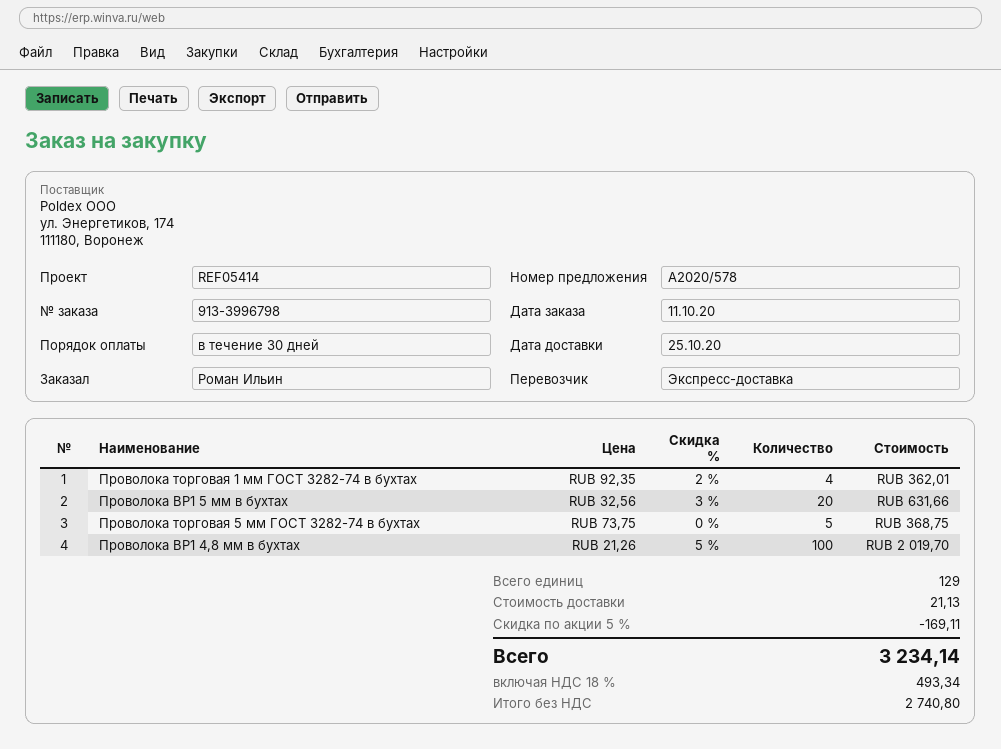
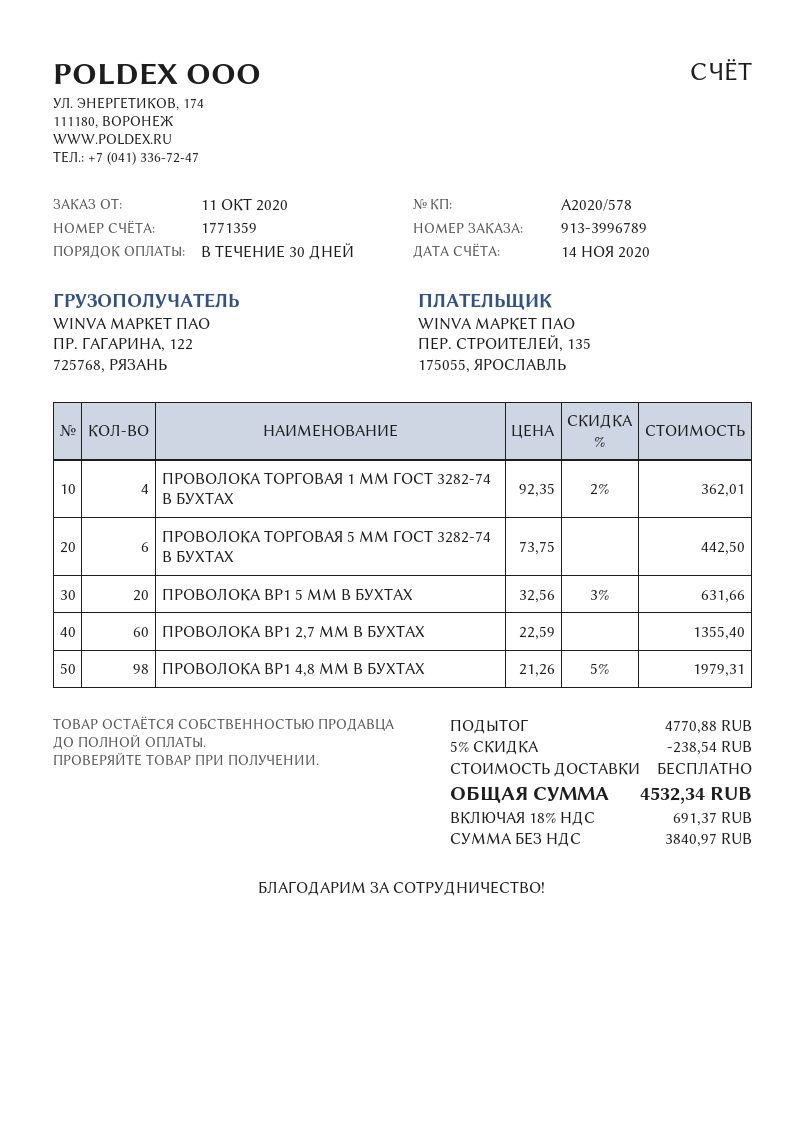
order number: 913-3996798 -> 913-3996789
Проволока торговая 5 мм ГОСТ 3282-74 в бухтах: 5 x 73.75 = 368.75 -> 6 x 73.75 = 442.50
Проволока ВР1 4,8 мм в бухтах: 100 x 21.26 - 5% = 2019.70 -> 98 x 21.26 - 5% = 1979.31
ПРОВОЛОКА ВР1 2,7 ММ В БУХТАХ: none -> 60 x 22.59 = 1355.40
discount: 5% = 169.11 -> 5% = 238.54
shipping: 21.13 -> 0.00
net: 2740.80 -> 3840.97
tax: 18% = 493.34 -> 18% = 691.37
total: 3234.14 -> 4532.34

